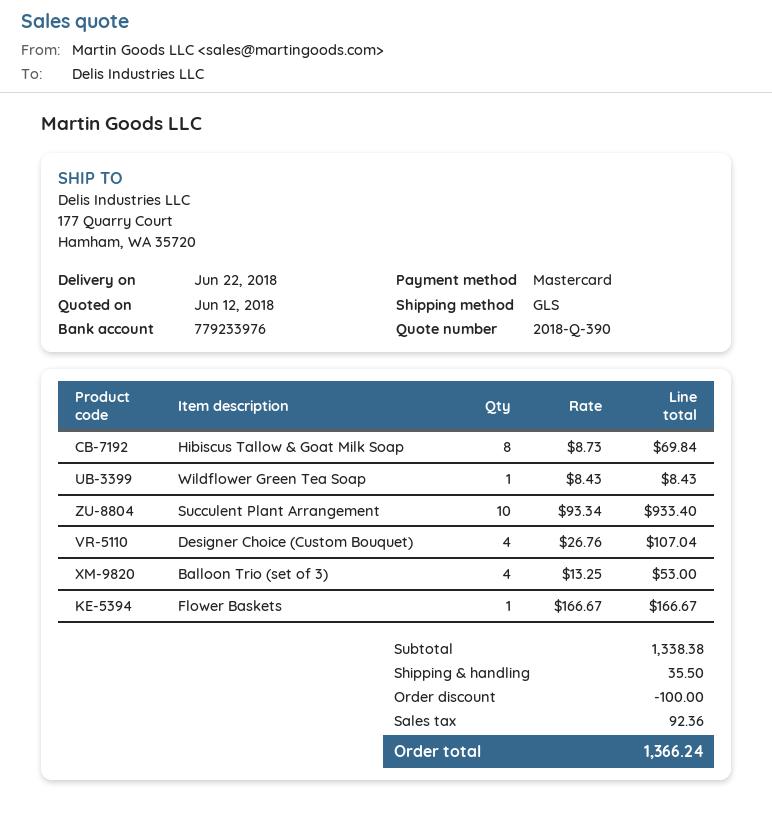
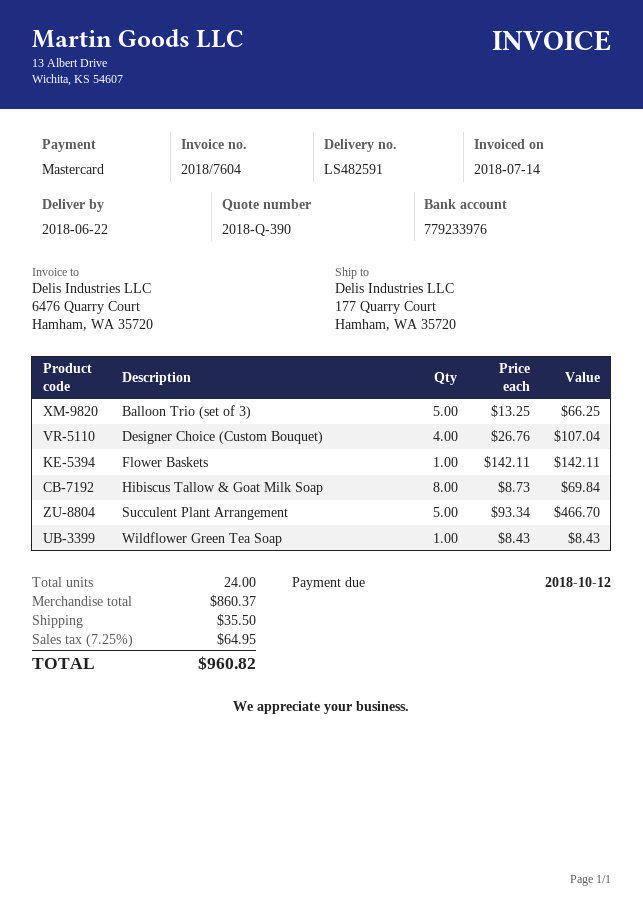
Succulent Plant Arrangement: 10 x 93.34 = 933.40 -> 5 x 93.34 = 466.70
Balloon Trio (set of 3): 4 x 13.25 = 53.00 -> 5 x 13.25 = 66.25
Flower Baskets: 1 x 166.67 = 166.67 -> 1 x 142.11 = 142.11
subtotal: 1338.38 -> 860.37
discount: 100.00 -> none
tax: 92.36 -> 64.95
total: 1366.24 -> 960.82

